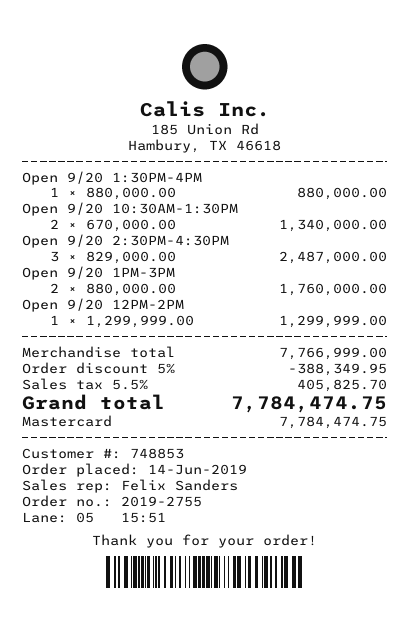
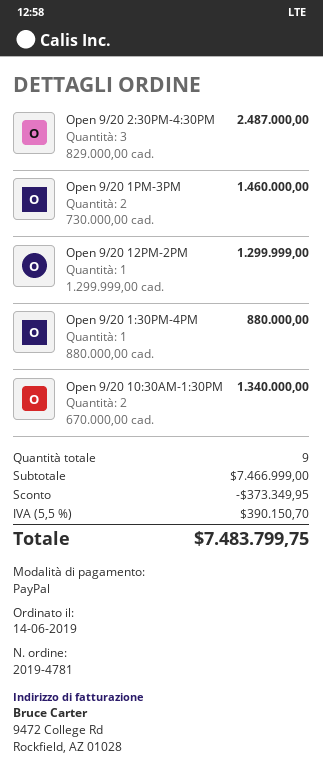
order number: 2019-2755 -> 2019-4781
payment method: Mastercard -> PayPal
Open 9/20 1PM-3PM: 2 x 880000.00 = 1760000.00 -> 2 x 730000.00 = 1460000.00
subtotal: 7766999.00 -> 7466999.00
discount: 388349.95 -> 373349.95
tax: 5.5% = 405825.70 -> 5.5% = 390150.70
total: 7784474.75 -> 7483799.75

